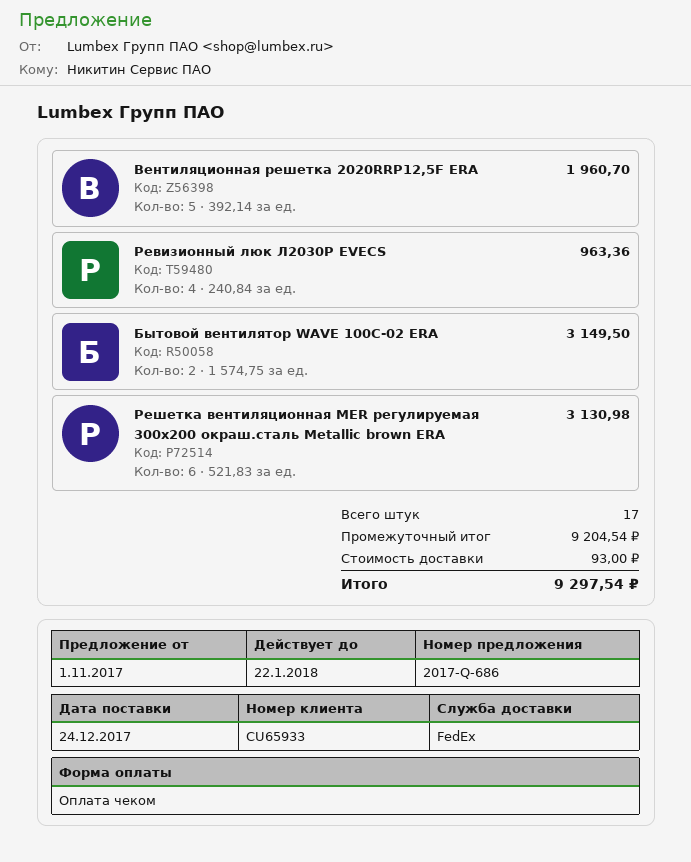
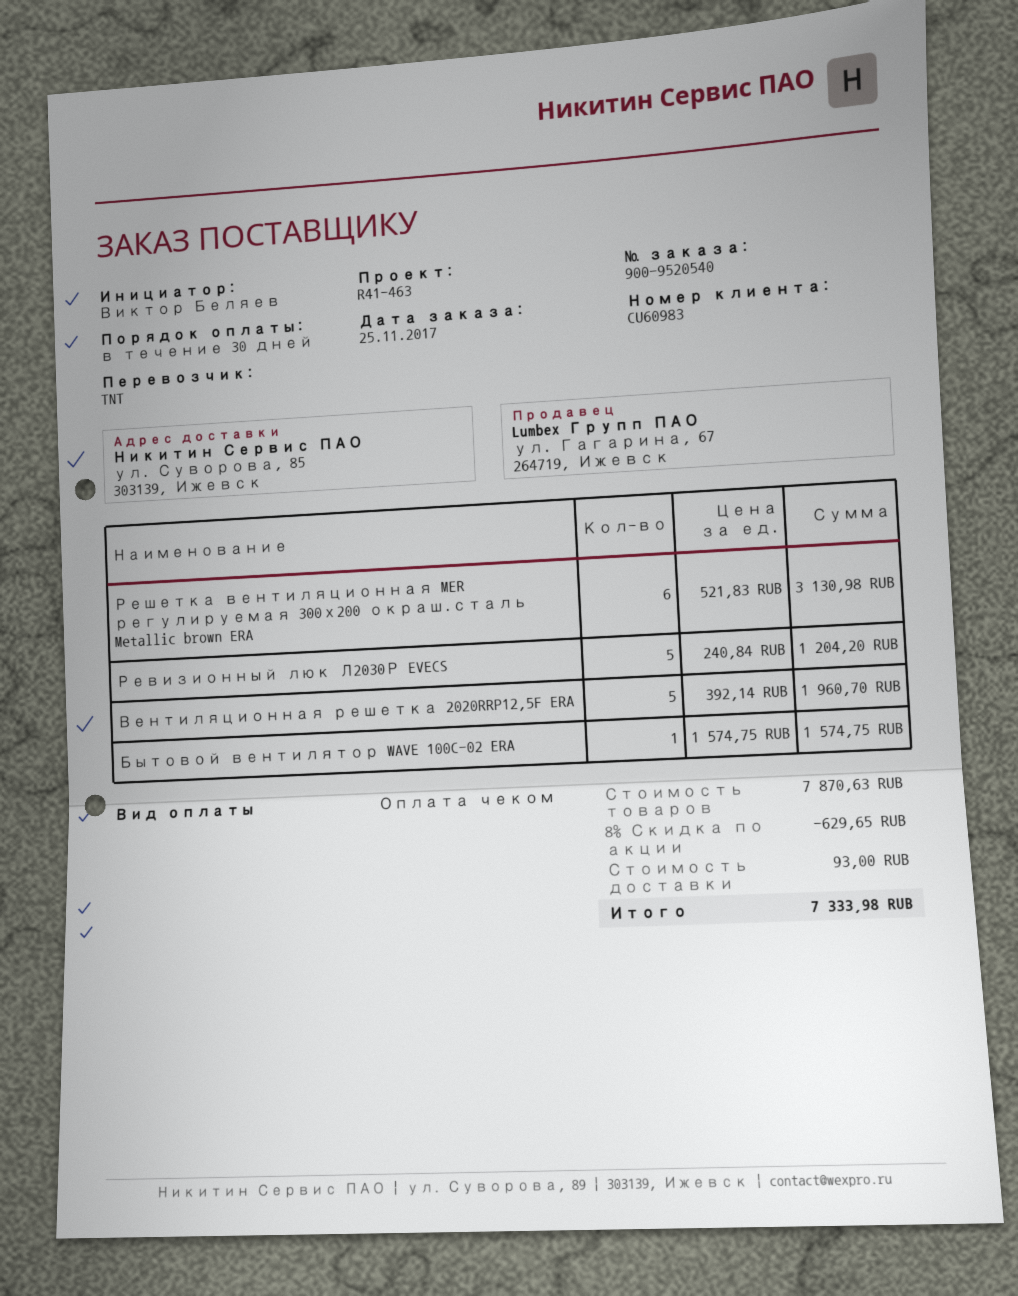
customer number: CU65933 -> CU60983
shipping method: FedEx -> TNT
Ревизионный люк Л2030Р EVECS: 4 x 240.84 = 963.36 -> 5 x 240.84 = 1204.20
Бытовой вентилятор WAVE 100C-02 ERA: 2 x 1574.75 = 3149.50 -> 1 x 1574.75 = 1574.75
subtotal: 9204.54 -> 7870.63
discount: none -> 8% = 629.65
total: 9297.54 -> 7333.98

